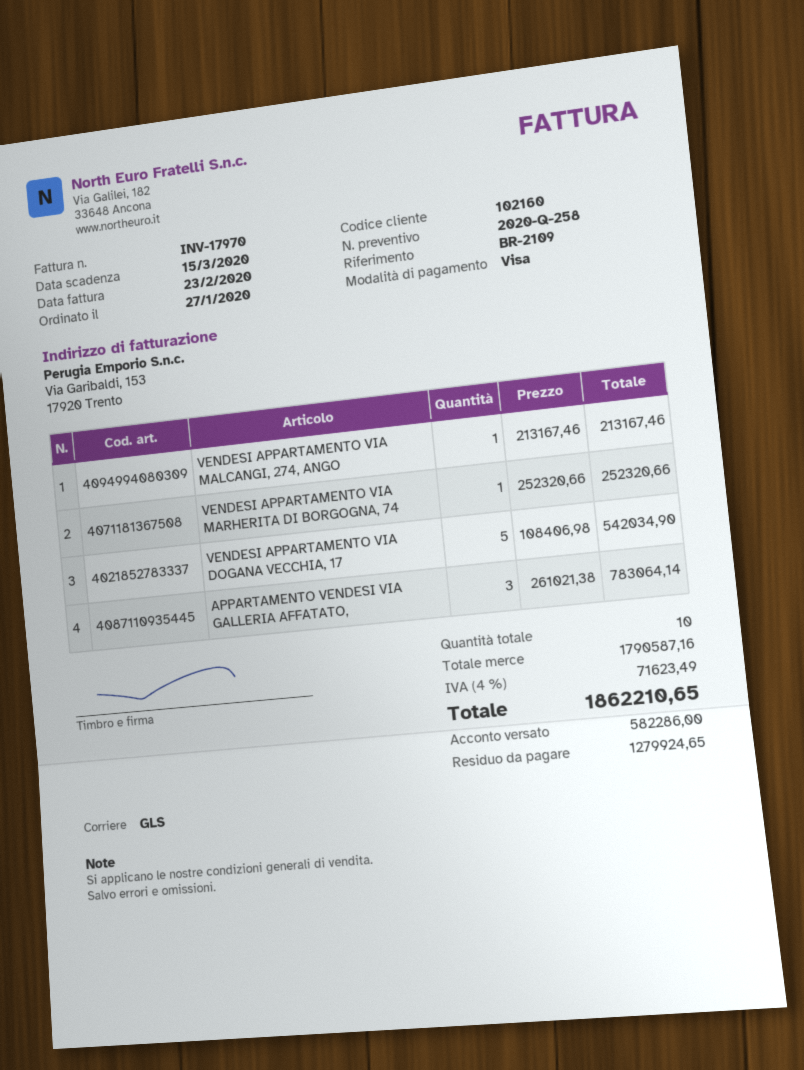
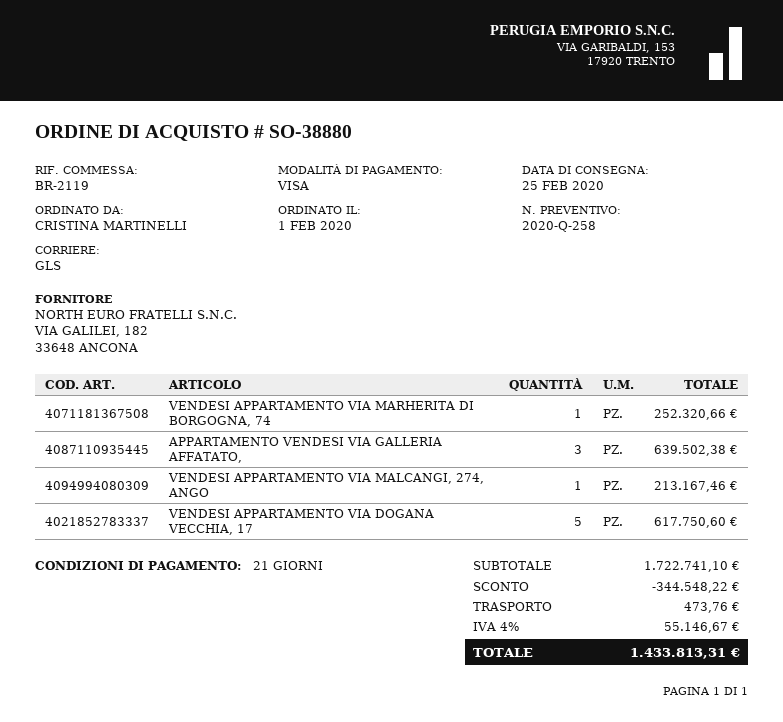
order date: 2020-01-27 -> 2020-02-01
reference: BR-2109 -> BR-2119
VENDESI APPARTAMENTO VIA DOGANA VECCHIA, 17: 5 for 542034.90 -> 5 for 617750.60
APPARTAMENTO VENDESI VIA GALLERIA AFFATATO,: 3 for 783064.14 -> 3 for 639502.38
subtotal: 1790587.16 -> 1722741.10
discount: none -> 344548.22
shipping: none -> 473.76
tax: 4% = 71623.49 -> 4% = 55146.67
total: 1862210.65 -> 1433813.31

